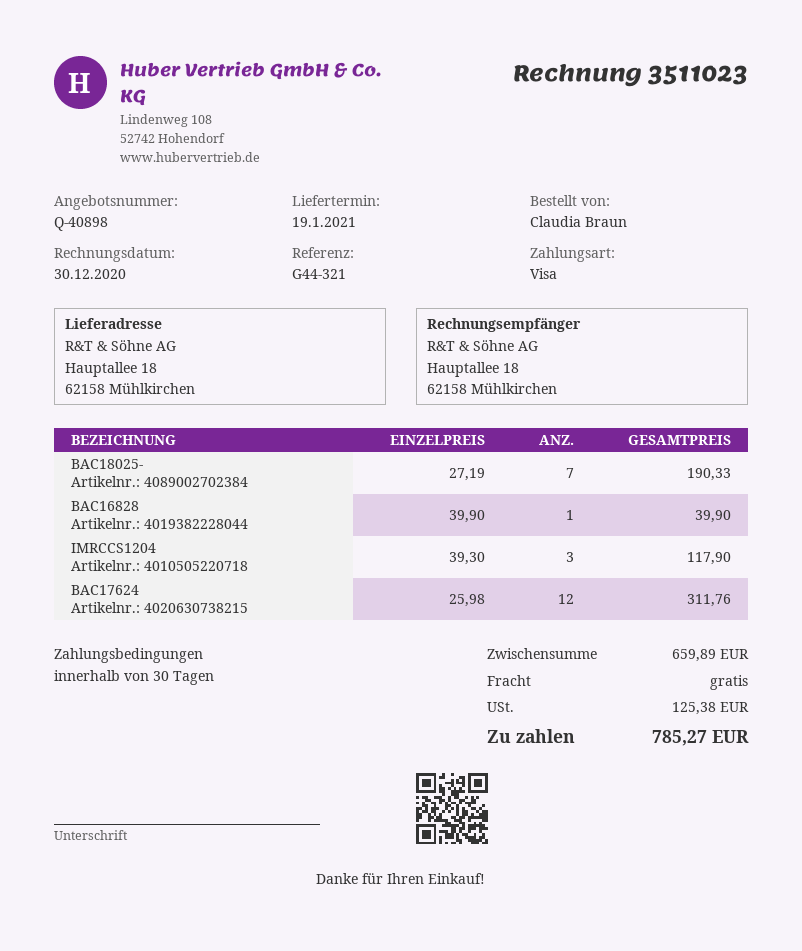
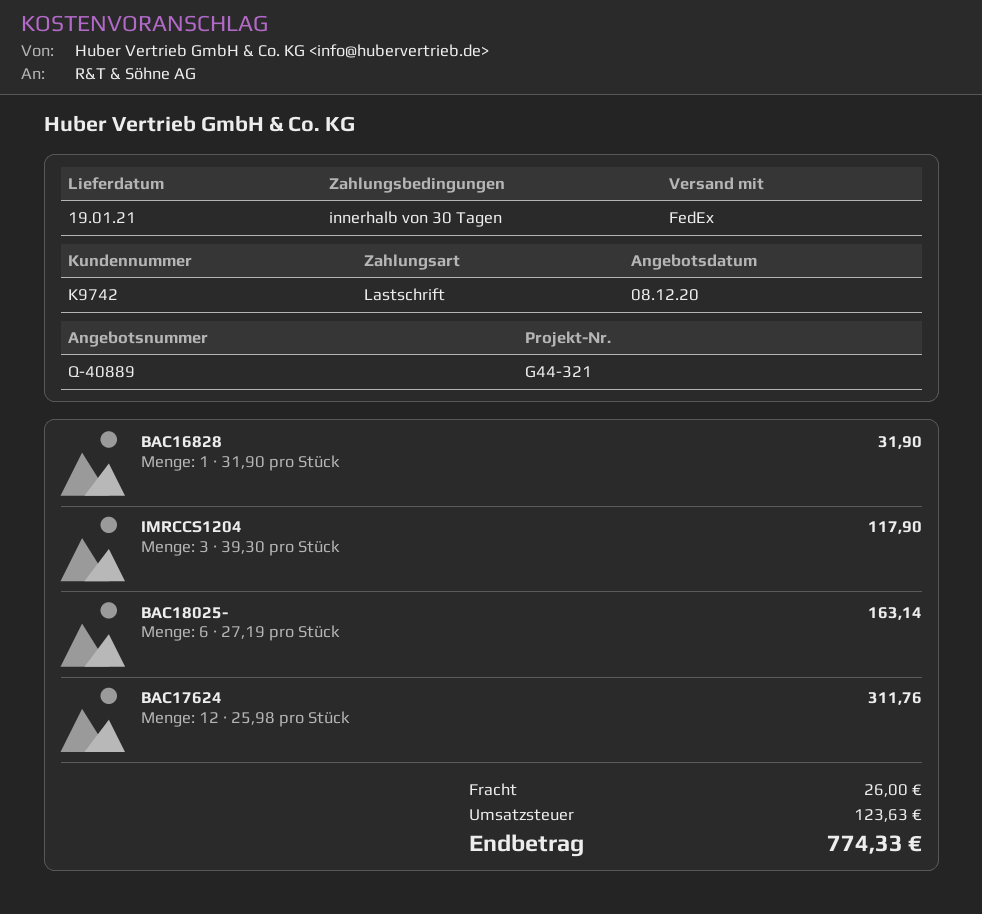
quote number: Q-40898 -> Q-40889
payment method: Visa -> direct debit
BAC18025-: 7 x 27.19 = 190.33 -> 6 x 27.19 = 163.14
BAC16828: 1 x 39.90 = 39.90 -> 1 x 31.90 = 31.90
shipping: 0.00 -> 26.00
tax: 125.38 -> 123.63
total: 785.27 -> 774.33

